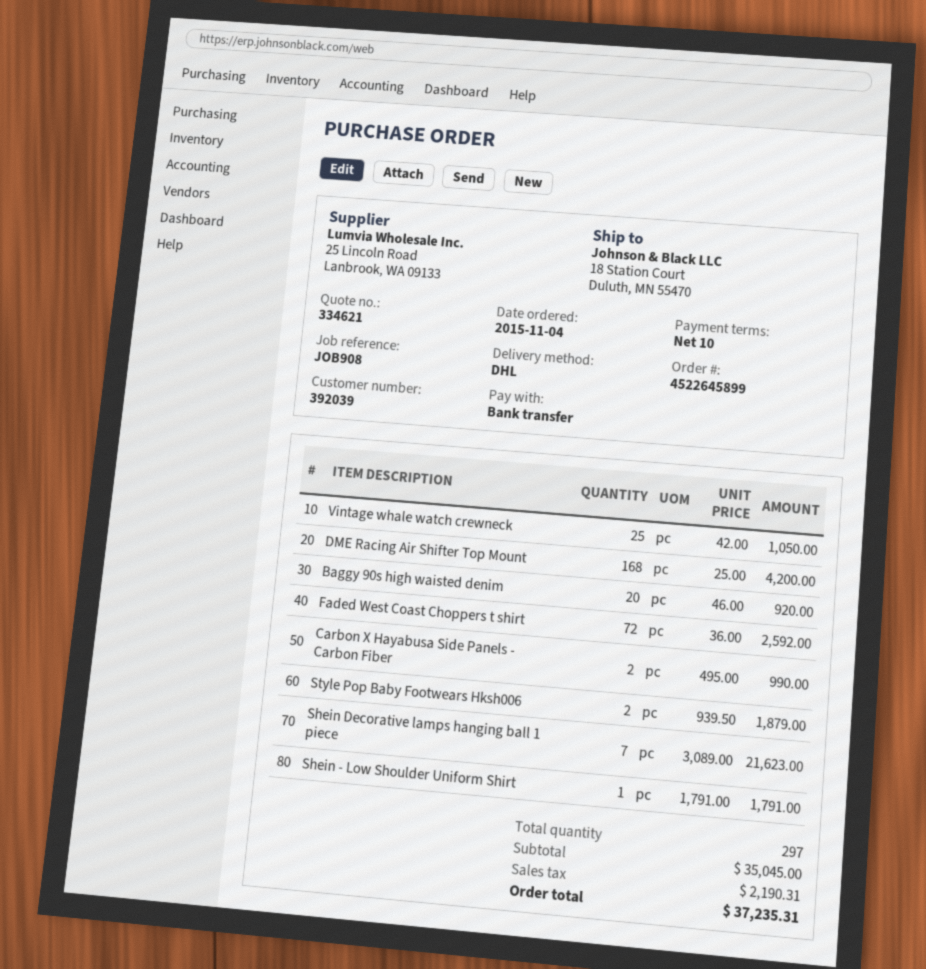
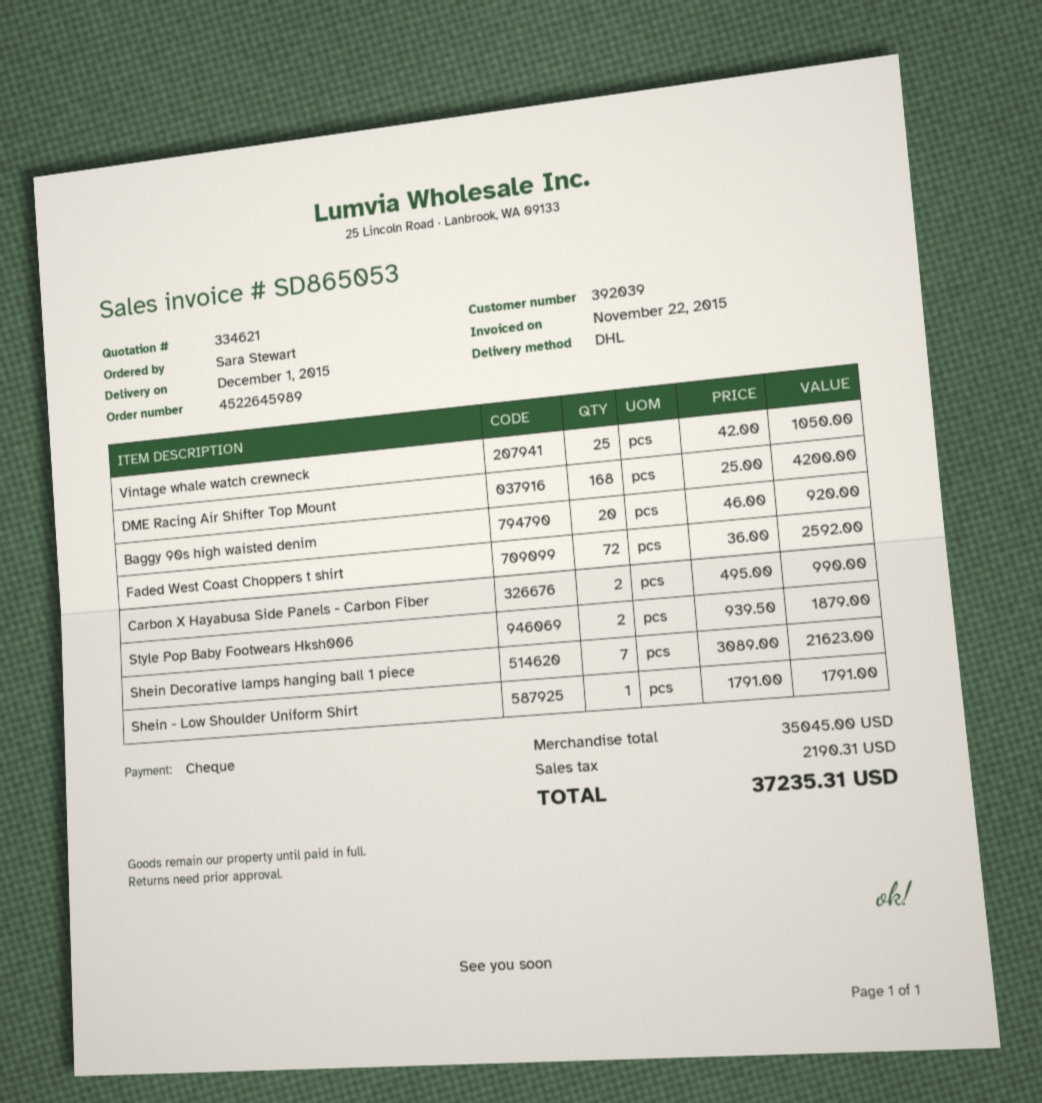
order number: 4522645899 -> 4522645989
payment method: bank transfer -> cheque

